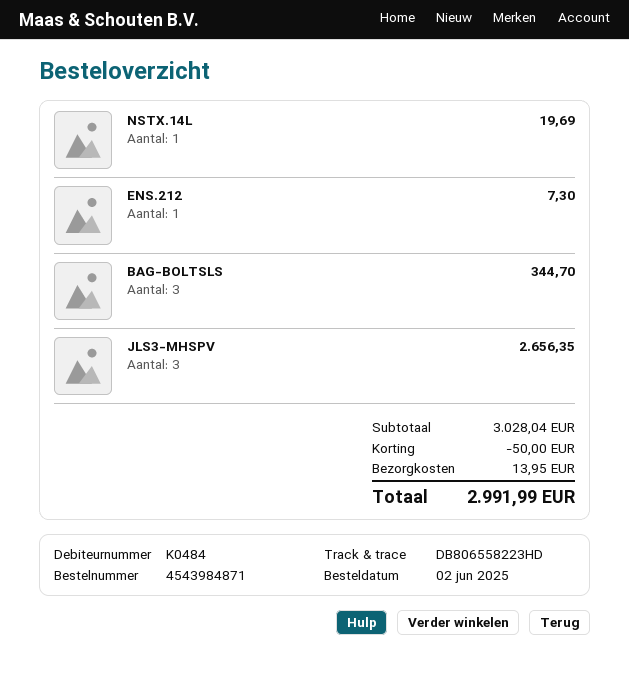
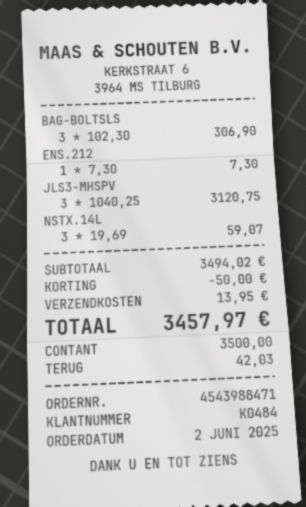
order number: 4543984871 -> 4543988471
NSTX.14L: 1 for 19.69 -> 3 for 59.07
BAG-BOLTSLS: 3 for 344.70 -> 3 for 306.90
JLS3-MHSPV: 3 for 2656.35 -> 3 for 3120.75
subtotal: 3028.04 -> 3494.02
total: 2991.99 -> 3457.97

